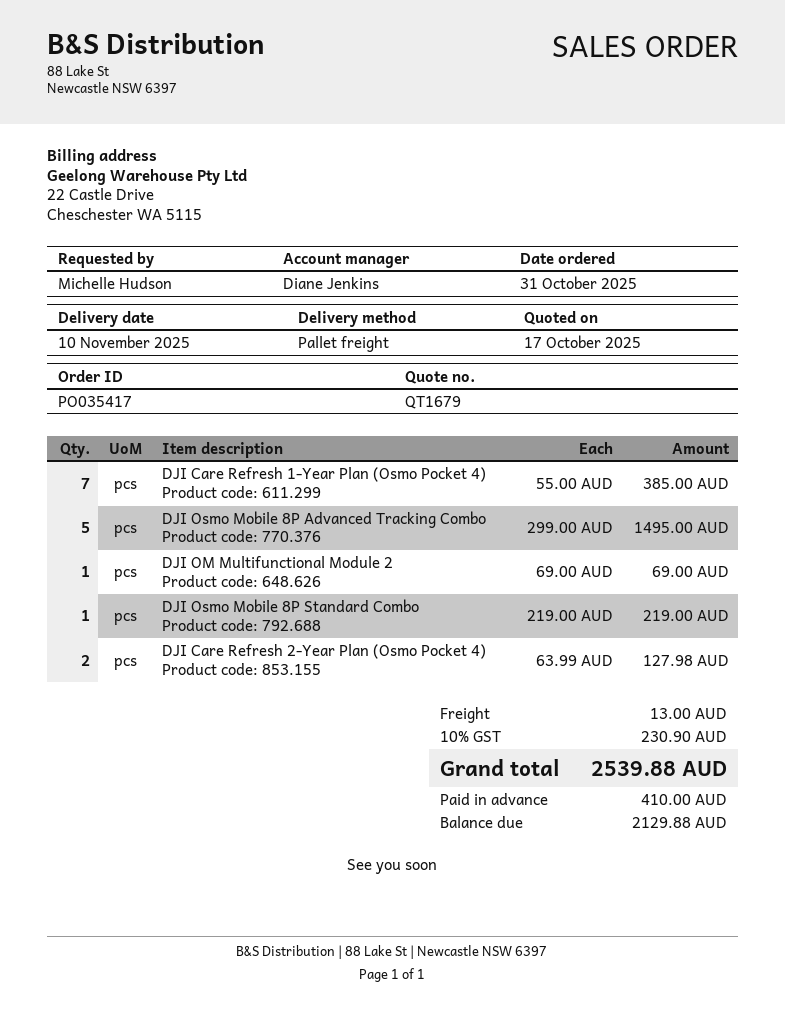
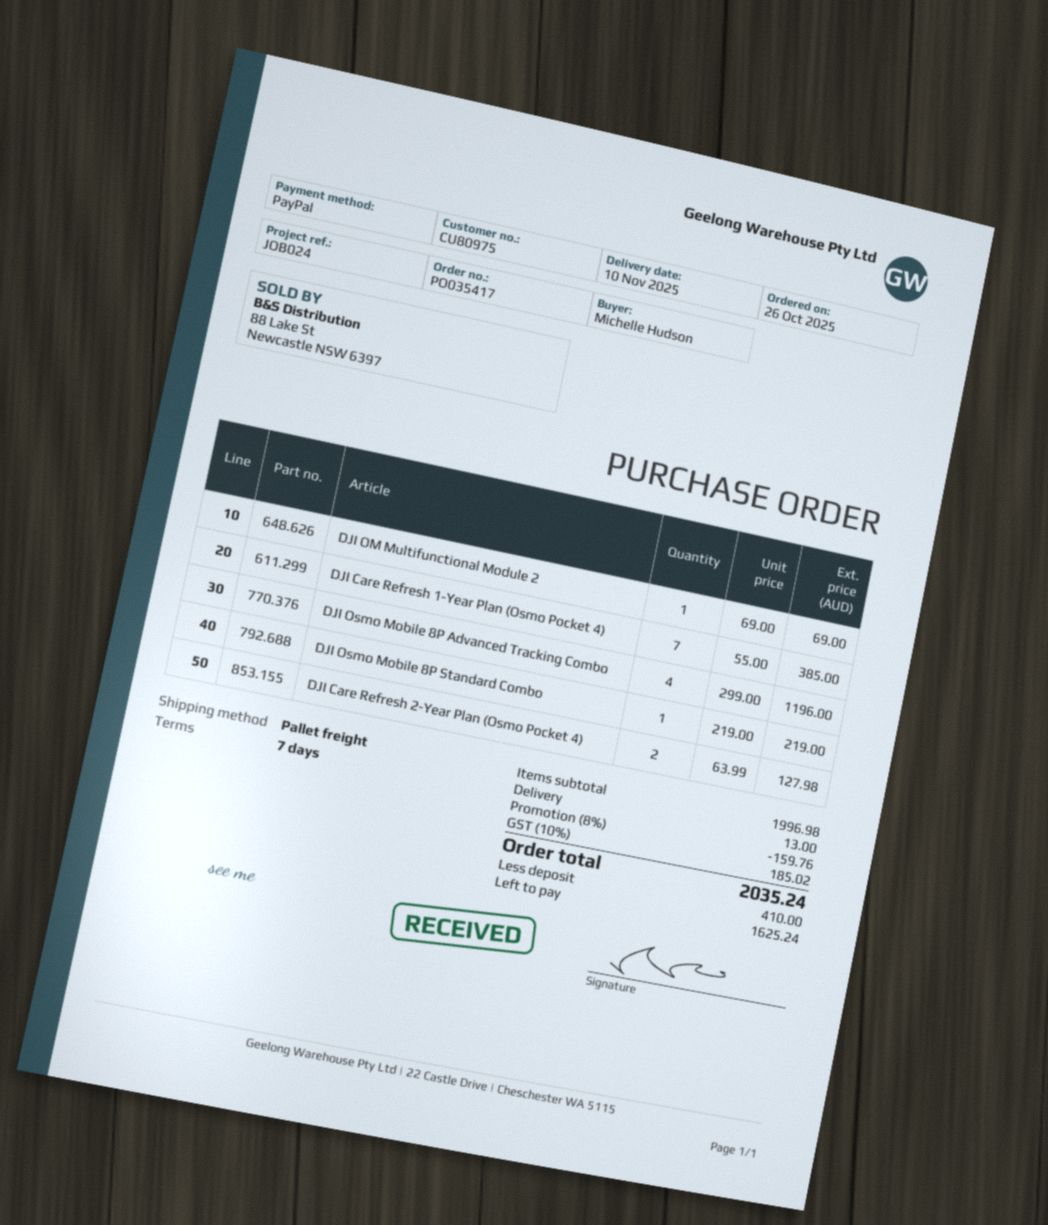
order date: 2025-10-31 -> 2025-10-26
DJI Osmo Mobile 8P Advanced Tracking Combo: 5 x 299.00 = 1495.00 -> 4 x 299.00 = 1196.00
discount: none -> 8% = 159.76
tax: 10% = 230.90 -> 10% = 185.02
total: 2539.88 -> 2035.24
balance: 2129.88 -> 1625.24

